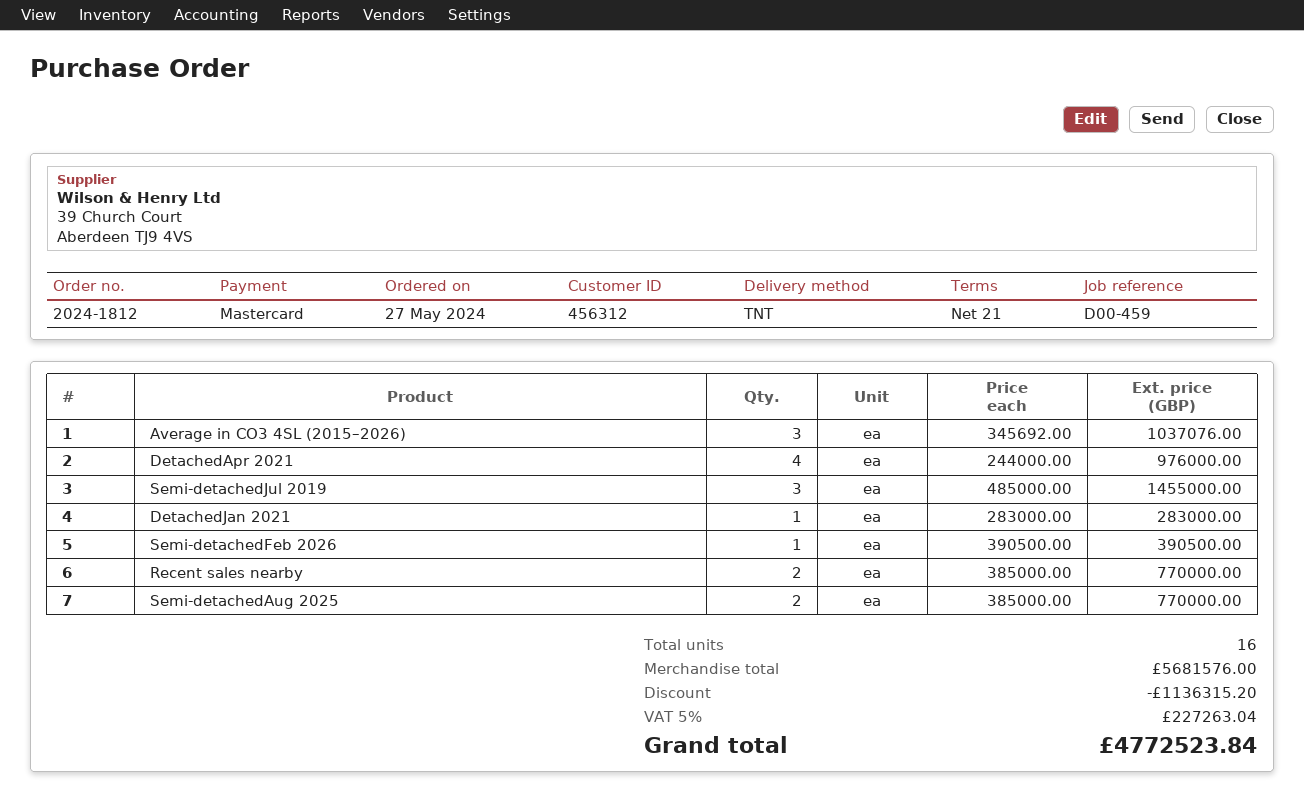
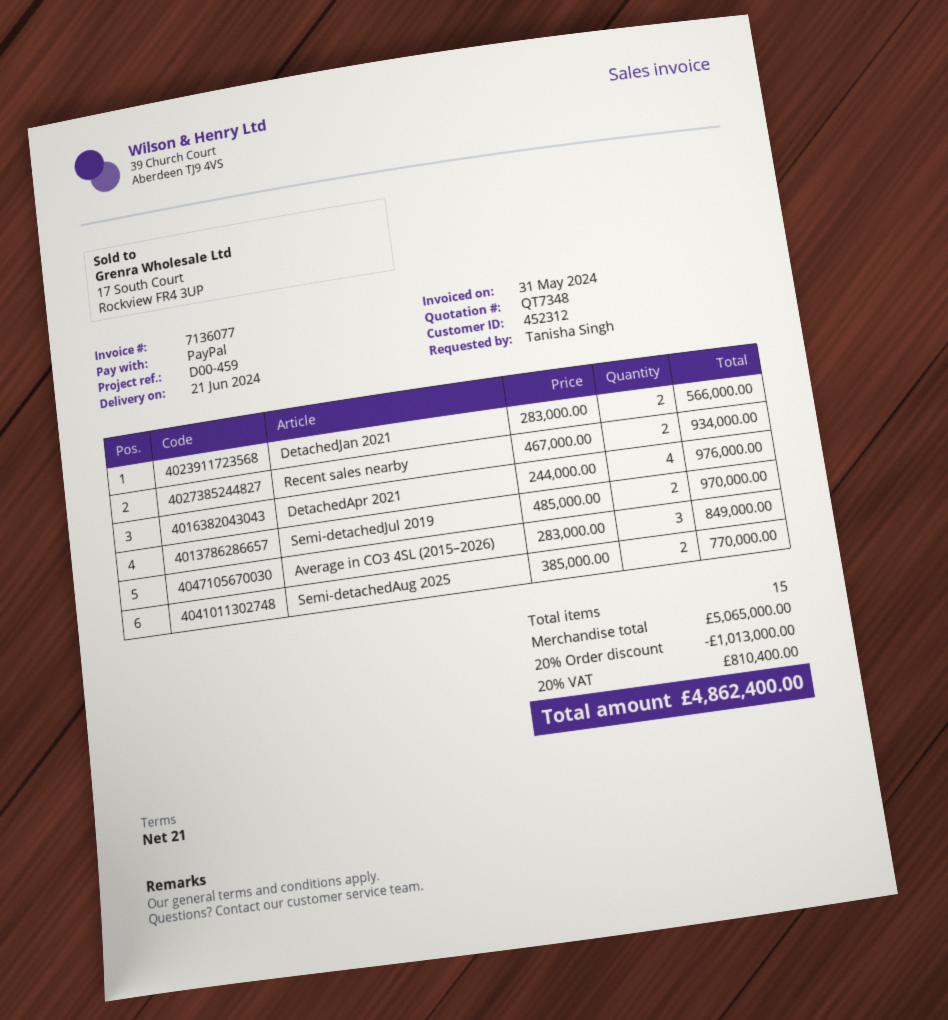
customer number: 456312 -> 452312
payment method: Mastercard -> PayPal
Average in CO3 4SL (2015–2026): 3 x 345692.00 = 1037076.00 -> 3 x 283000.00 = 849000.00
Semi-detachedJul 2019: 3 x 485000.00 = 1455000.00 -> 2 x 485000.00 = 970000.00
DetachedJan 2021: 1 x 283000.00 = 283000.00 -> 2 x 283000.00 = 566000.00
Semi-detachedFeb 2026: 1 x 390500.00 = 390500.00 -> none
Recent sales nearby: 2 x 385000.00 = 770000.00 -> 2 x 467000.00 = 934000.00
total quantity: 16 -> 15
subtotal: 5681576.00 -> 5065000.00
discount: 1136315.20 -> 1013000.00
tax: 5% = 227263.04 -> 20% = 810400.00
total: 4772523.84 -> 4862400.00

